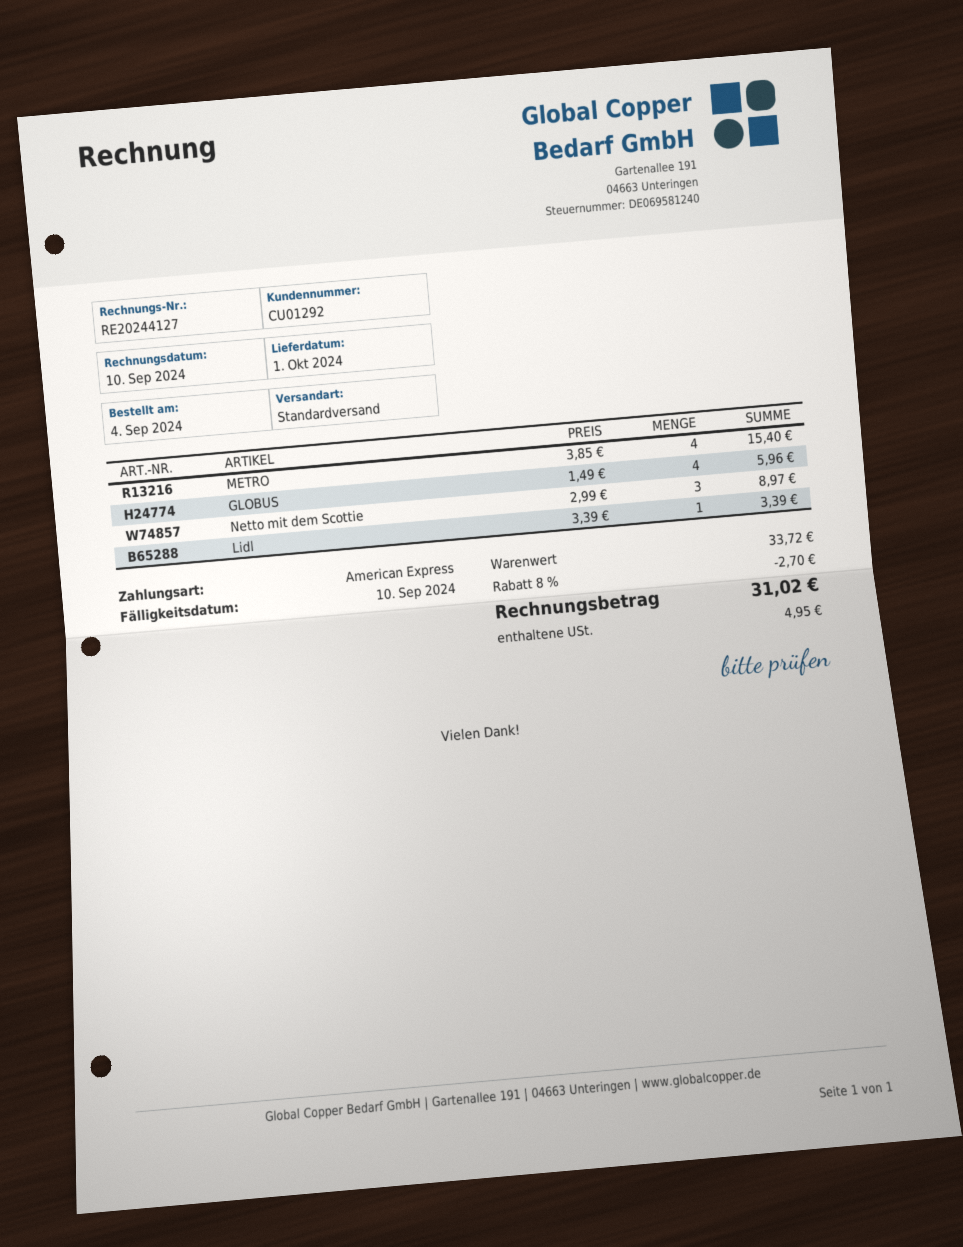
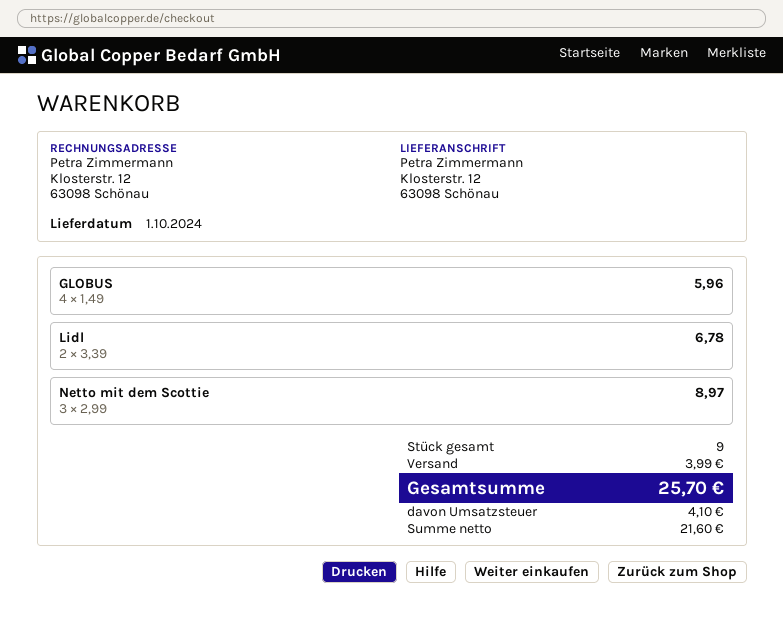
METRO: 4 x 3.85 = 15.40 -> none
Lidl: 1 x 3.39 = 3.39 -> 2 x 3.39 = 6.78
discount: 8% = 2.70 -> none
shipping: none -> 3.99
tax: 4.95 -> 4.10
total: 31.02 -> 25.70

